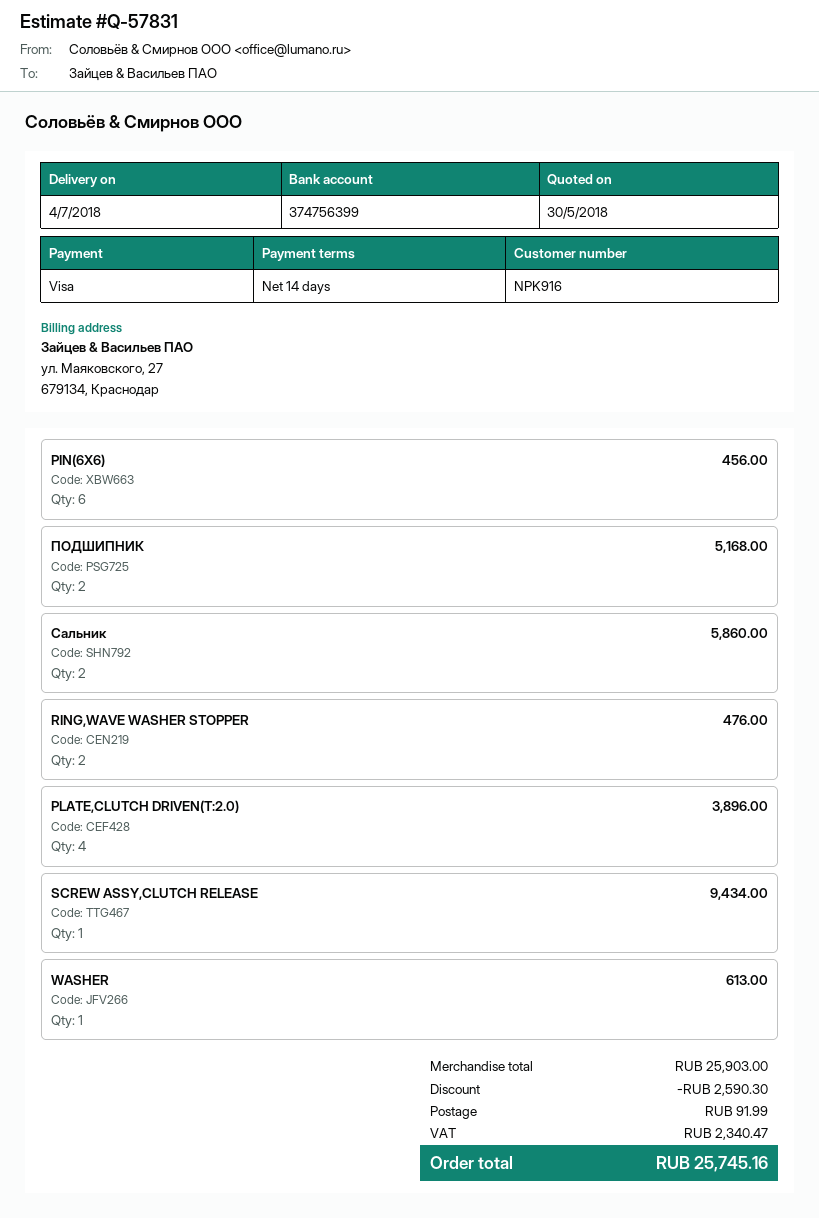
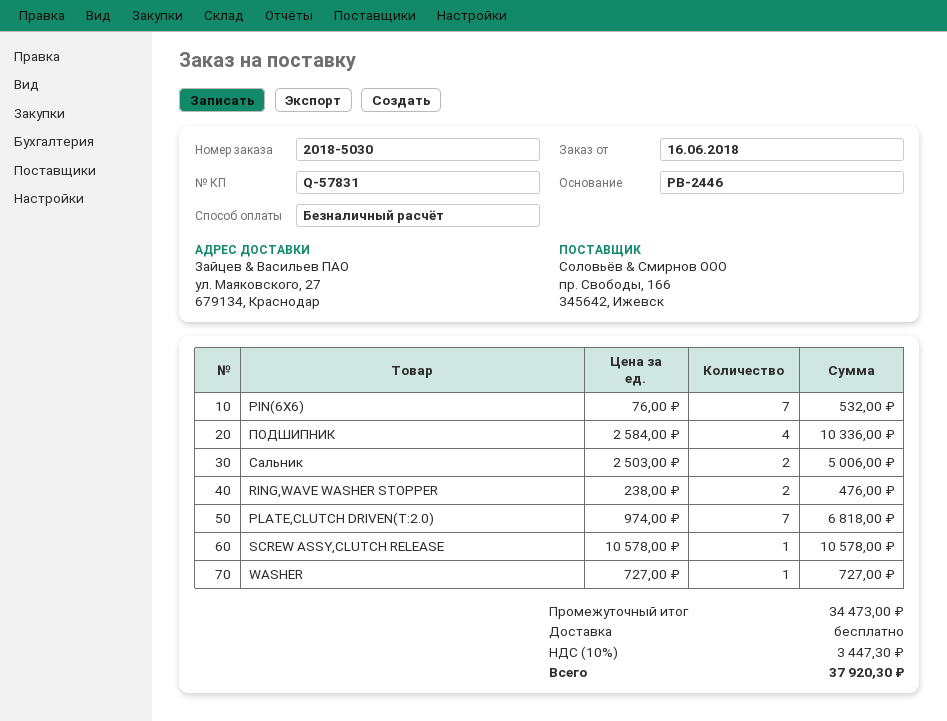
payment method: Visa -> bank transfer
PIN(6X6): 6 for 456.00 -> 7 for 532.00
ПОДШИПНИК: 2 for 5168.00 -> 4 for 10336.00
Сальник: 2 for 5860.00 -> 2 for 5006.00
PLATE,CLUTCH DRIVEN(T:2.0): 4 for 3896.00 -> 7 for 6818.00
SCREW ASSY,CLUTCH RELEASE: 1 for 9434.00 -> 1 for 10578.00
WASHER: 1 for 613.00 -> 1 for 727.00
subtotal: 25903.00 -> 34473.00
discount: 2590.30 -> none
shipping: 91.99 -> 0.00
tax: 2340.47 -> 3447.30
total: 25745.16 -> 37920.30

